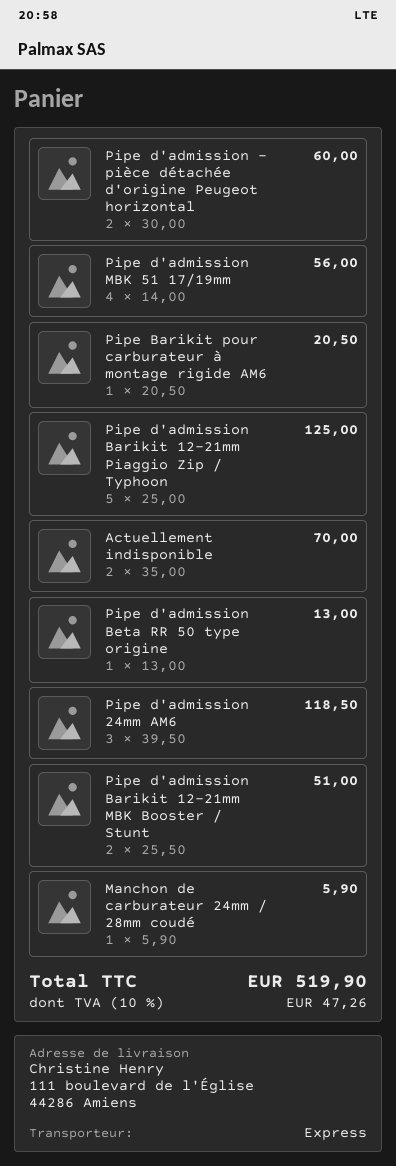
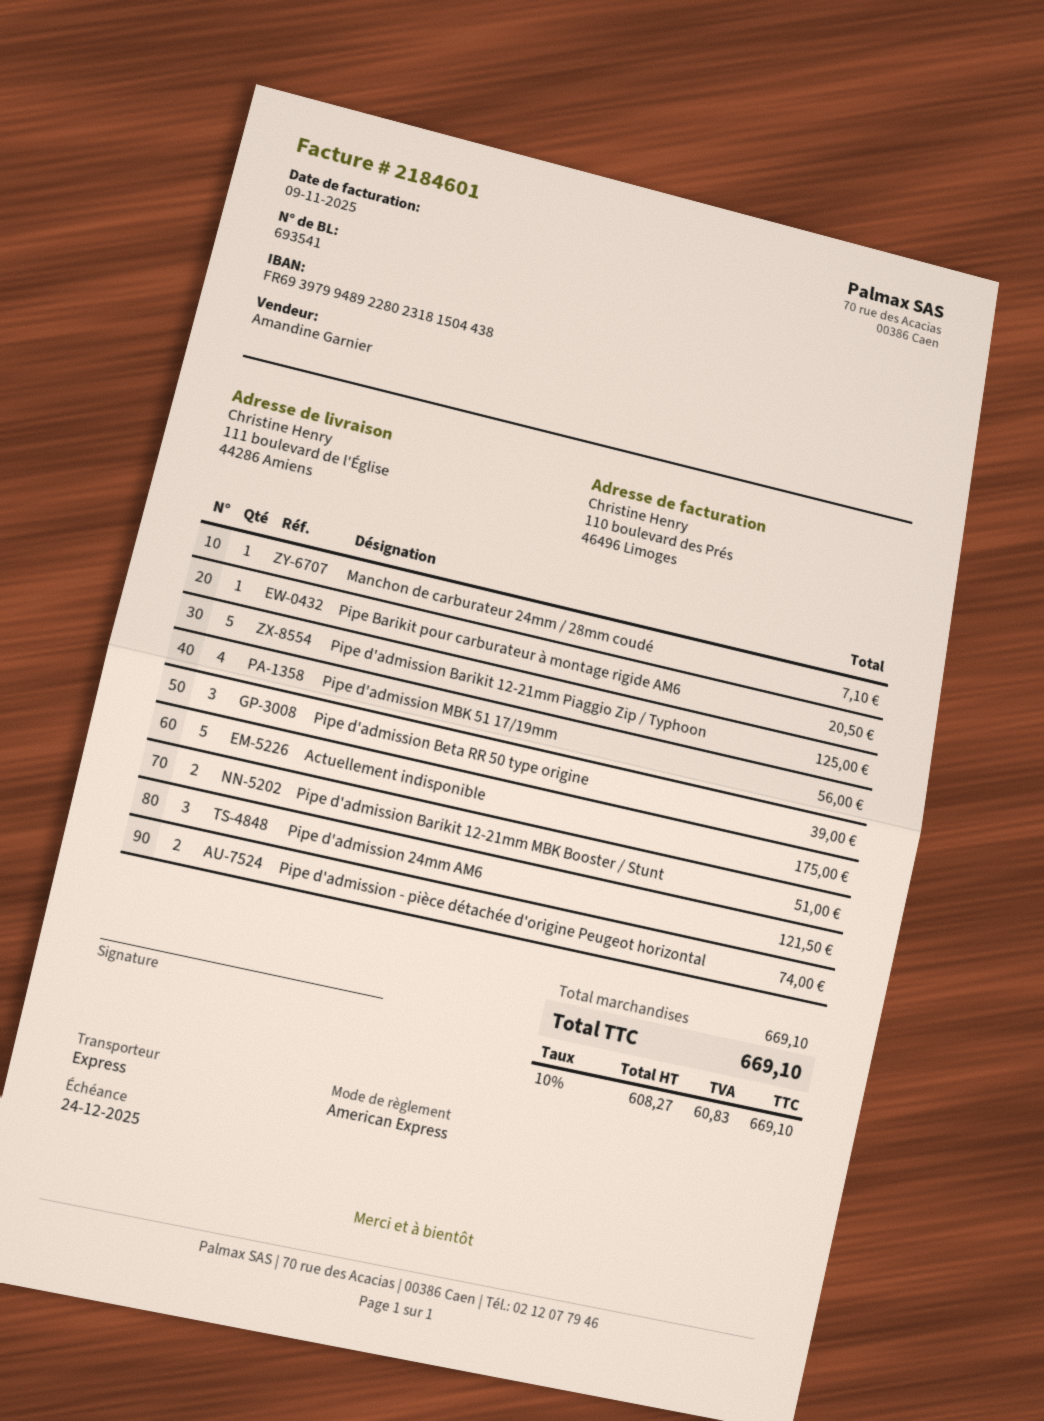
Pipe d'admission - pièce détachée d'origine Peugeot horizontal: 2 for 60.00 -> 2 for 74.00
Actuellement indisponible: 2 for 70.00 -> 5 for 175.00
Pipe d'admission Beta RR 50 type origine: 1 for 13.00 -> 3 for 39.00
Pipe d'admission 24mm AM6: 3 for 118.50 -> 3 for 121.50
Manchon de carburateur 24mm / 28mm coudé: 1 for 5.90 -> 1 for 7.10
tax: 10% = 47.26 -> 10% = 60.83
total: 519.90 -> 669.10

